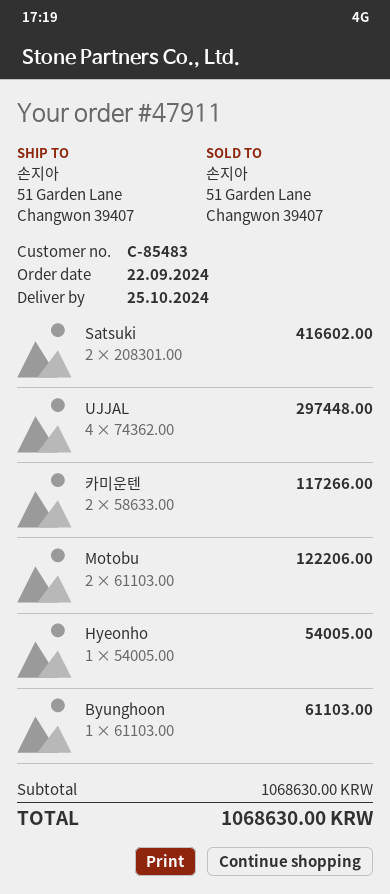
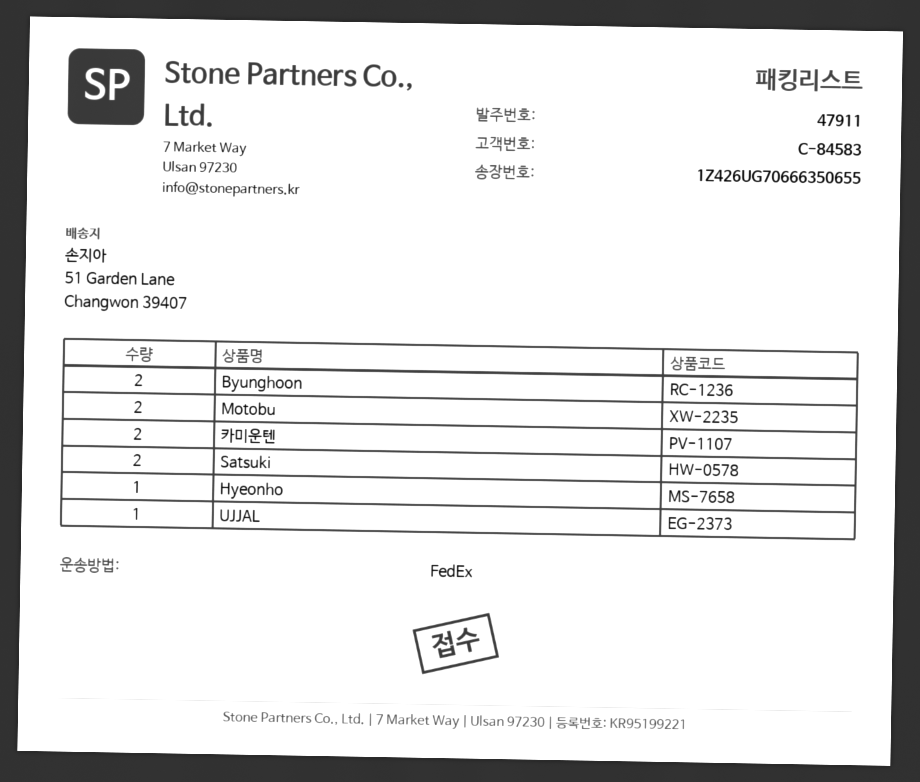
customer number: C-85483 -> C-84583
UJJAL: 4 -> 1
Byunghoon: 1 -> 2

